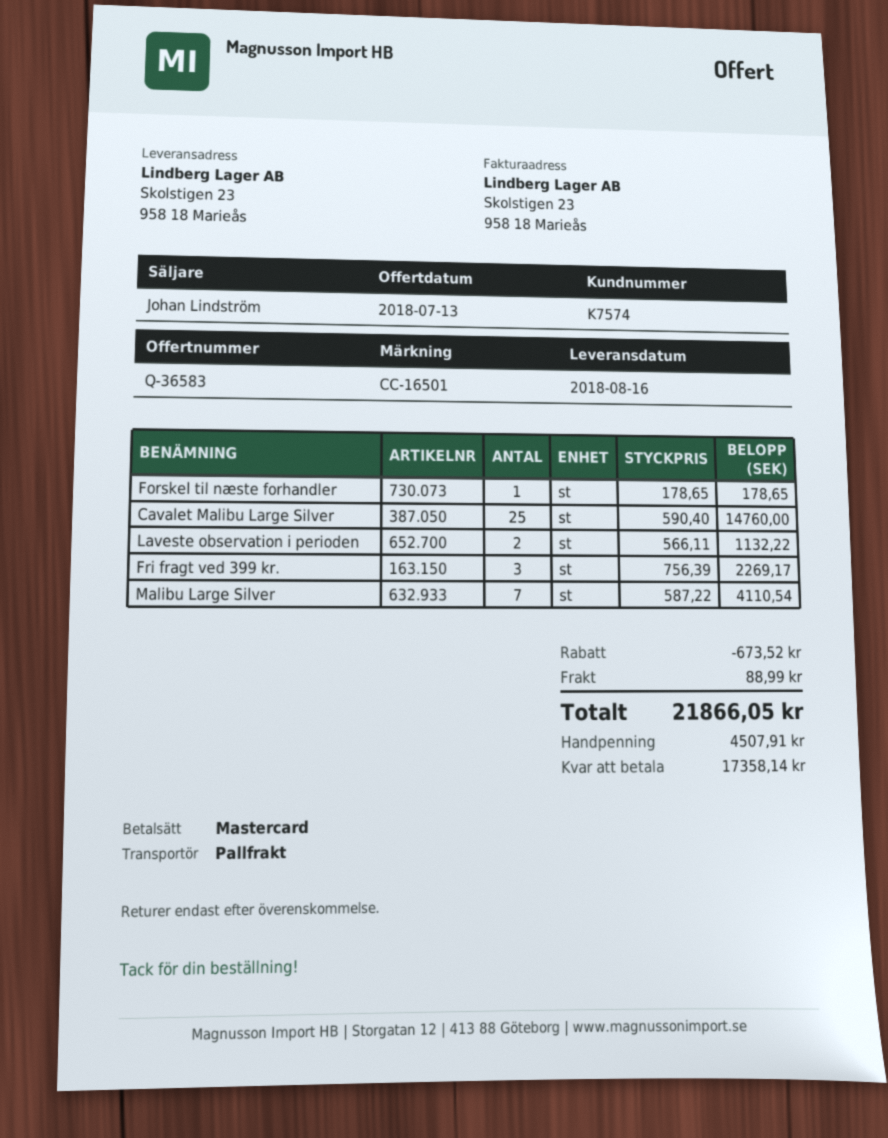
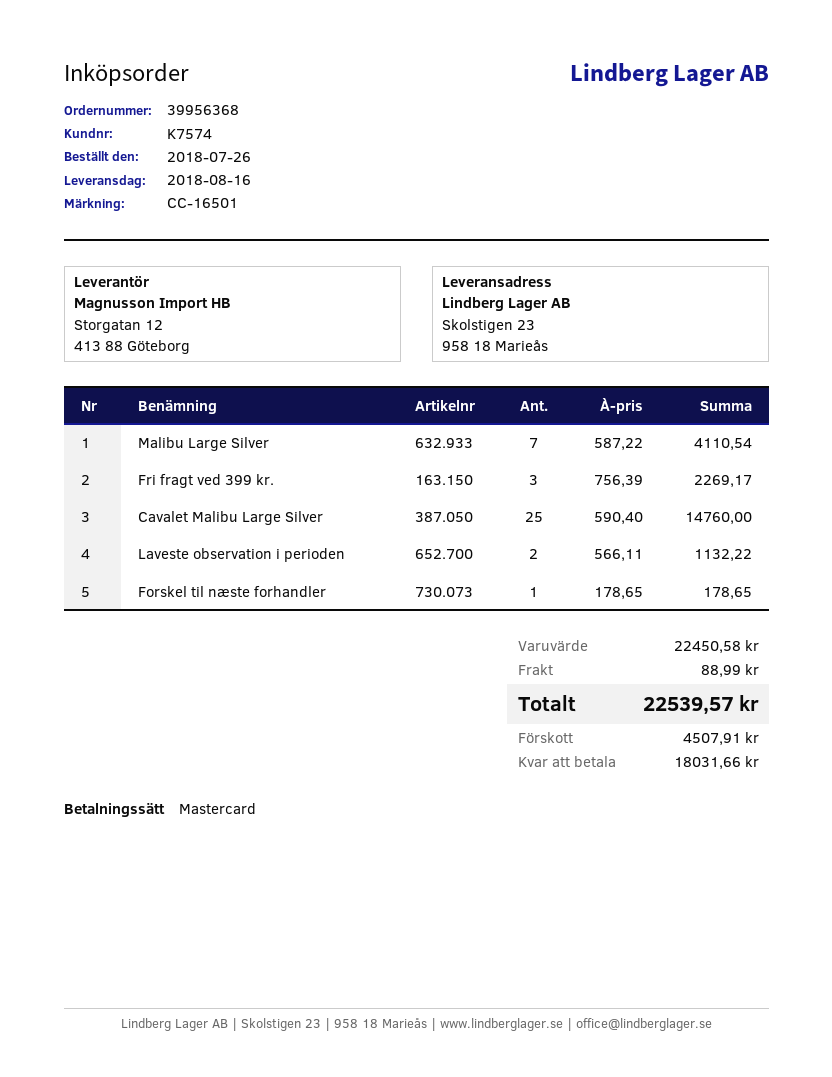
discount: 673.52 -> none
total: 21866.05 -> 22539.57
balance: 17358.14 -> 18031.66

